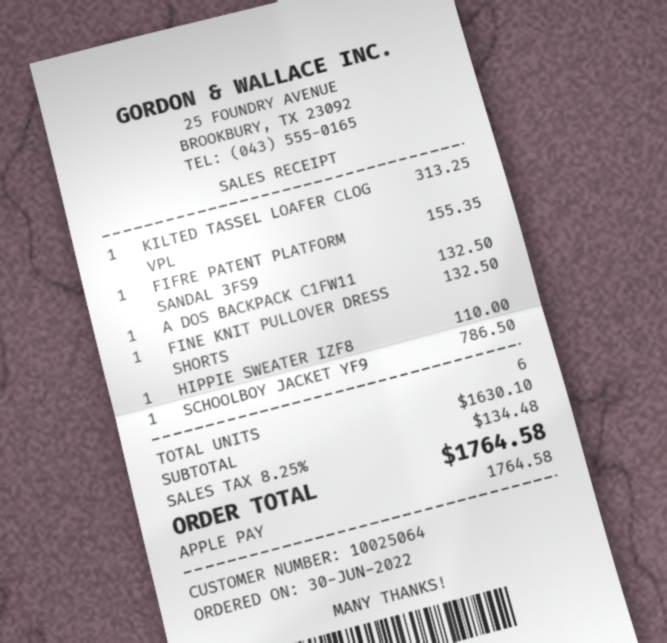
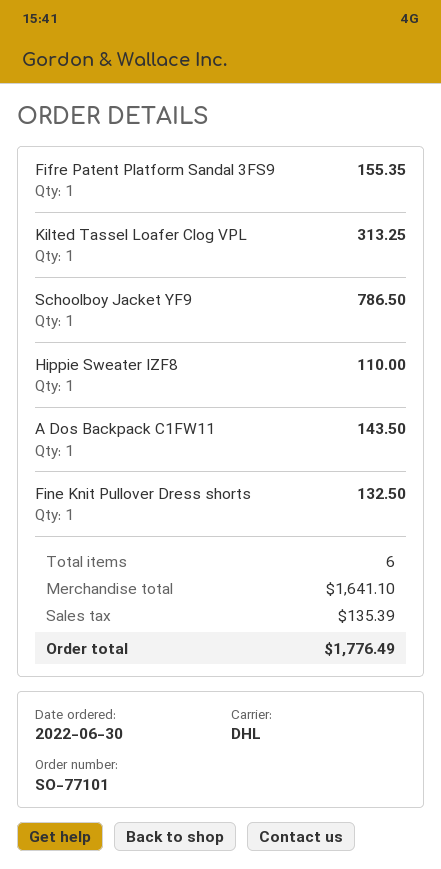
A DOS BACKPACK C1FW11: 1 for 132.50 -> 1 for 143.50
subtotal: 1630.10 -> 1641.10
tax: 134.48 -> 135.39
total: 1764.58 -> 1776.49

